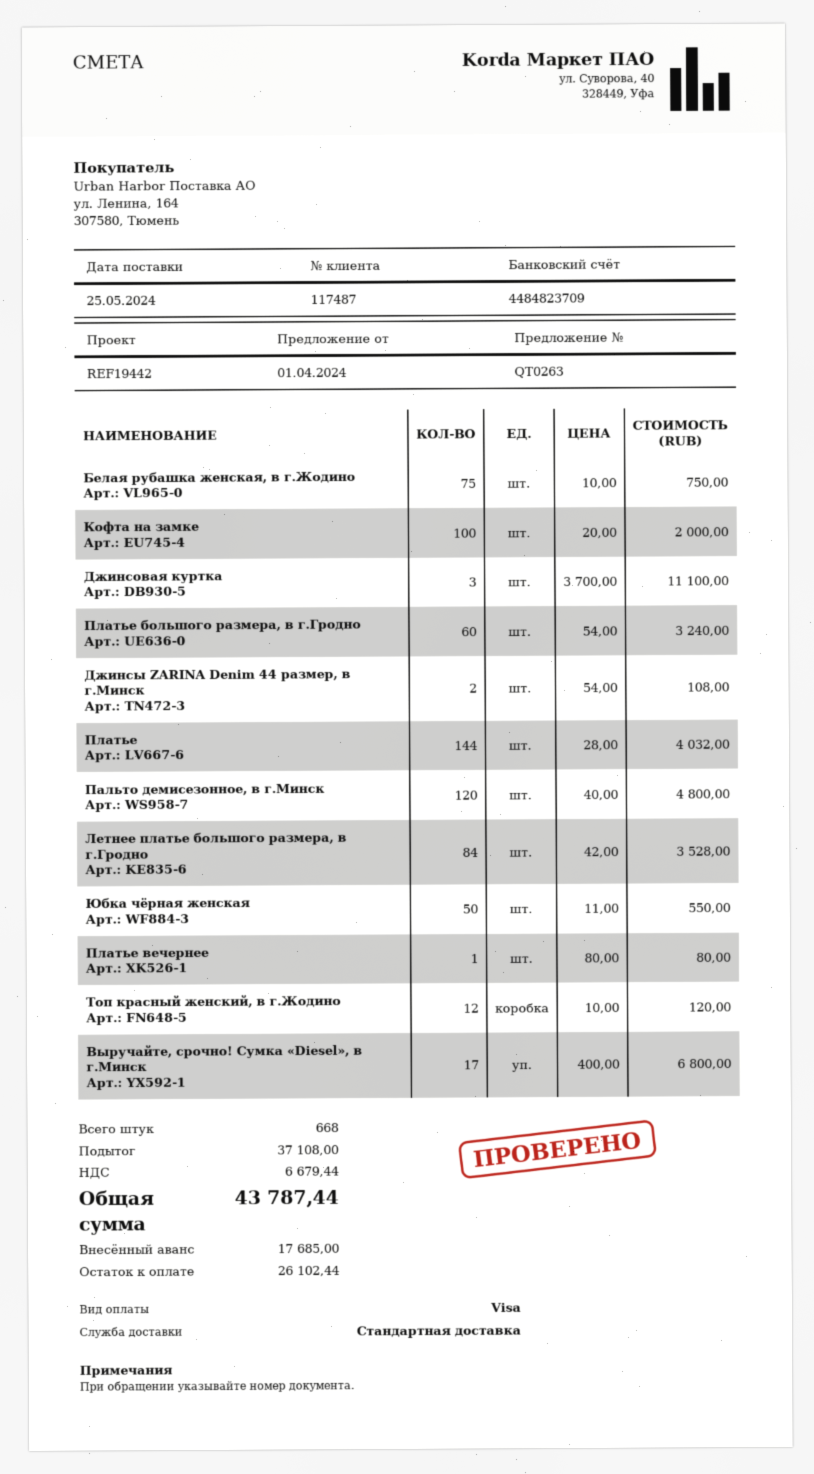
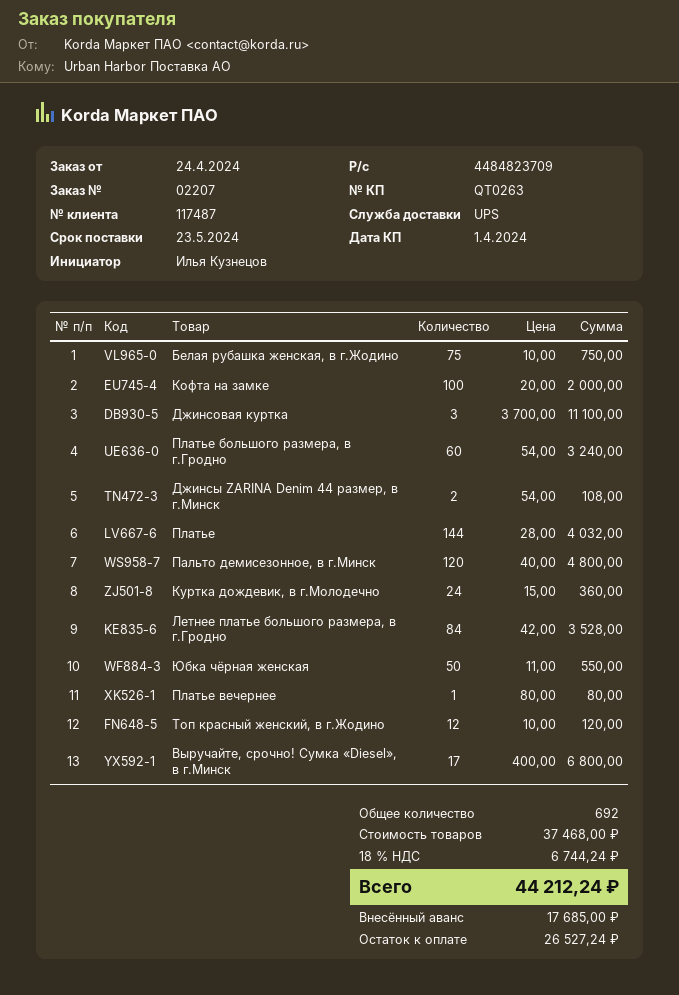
delivery date: 2024-05-25 -> 2024-05-23
shipping method: standard -> UPS
Куртка дождевик, в г.Молодечно: none -> 24 x 15.00 = 360.00
total quantity: 668 -> 692
subtotal: 37108.00 -> 37468.00
tax: 6679.44 -> 6744.24
total: 43787.44 -> 44212.24
balance: 26102.44 -> 26527.24

